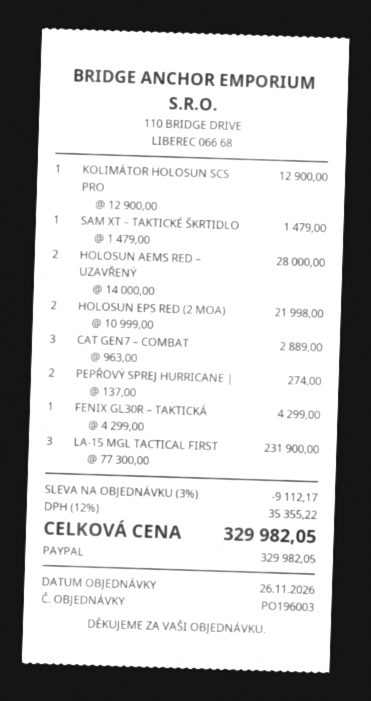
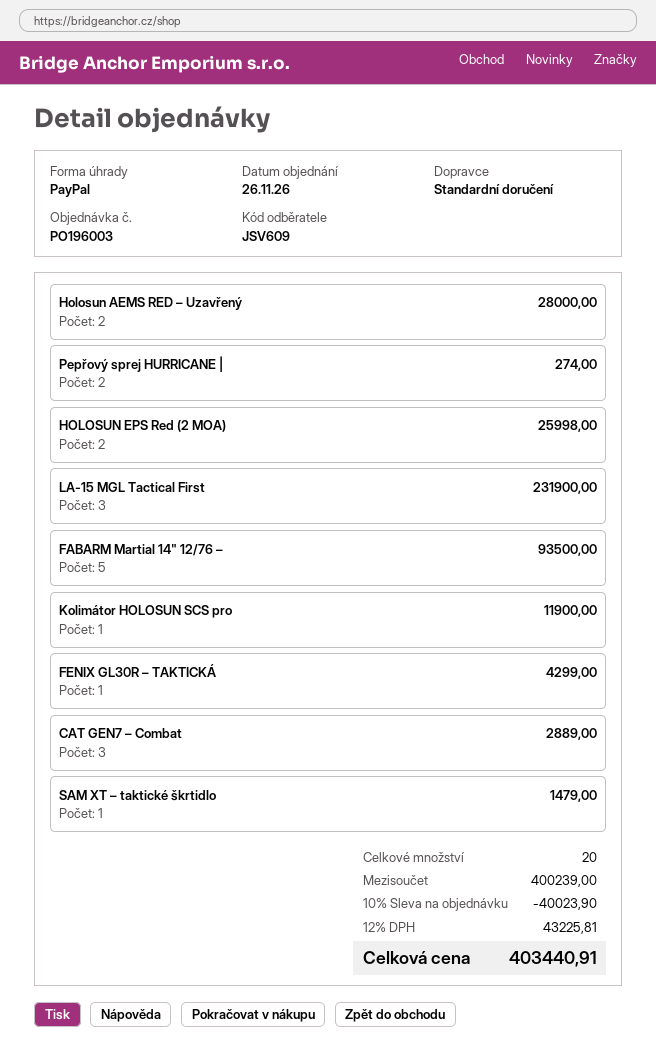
KOLIMÁTOR HOLOSUN SCS PRO: 1 for 12900.00 -> 1 for 11900.00
HOLOSUN EPS RED (2 MOA): 2 for 21998.00 -> 2 for 25998.00
FABARM Martial 14" 12/76 –: none -> 5 for 93500.00
discount: 3% = 9112.17 -> 10% = 40023.90
tax: 12% = 35355.22 -> 12% = 43225.81
total: 329982.05 -> 403440.91

